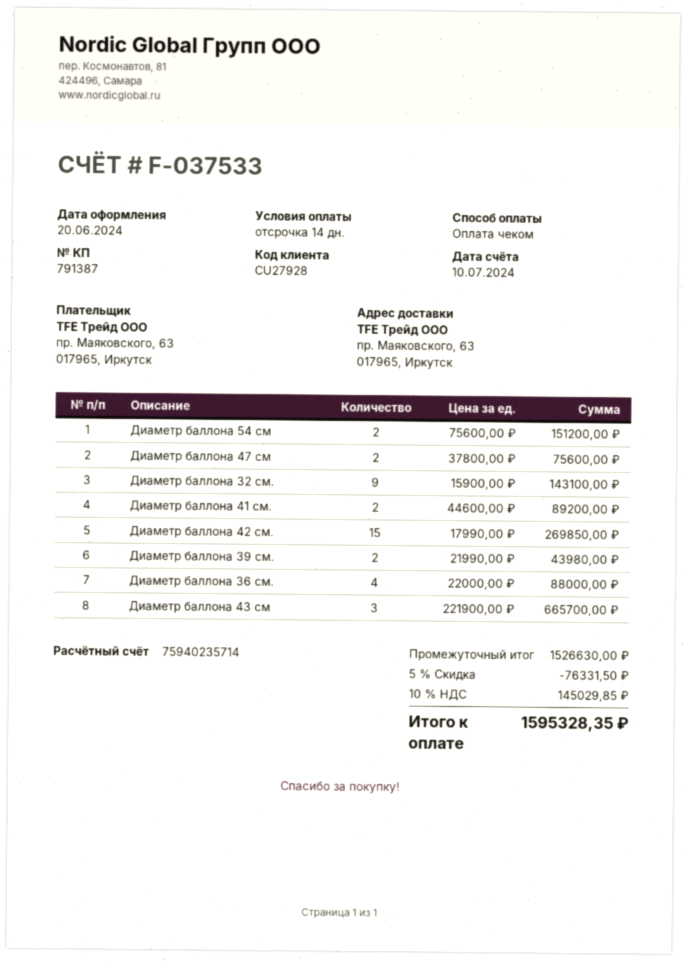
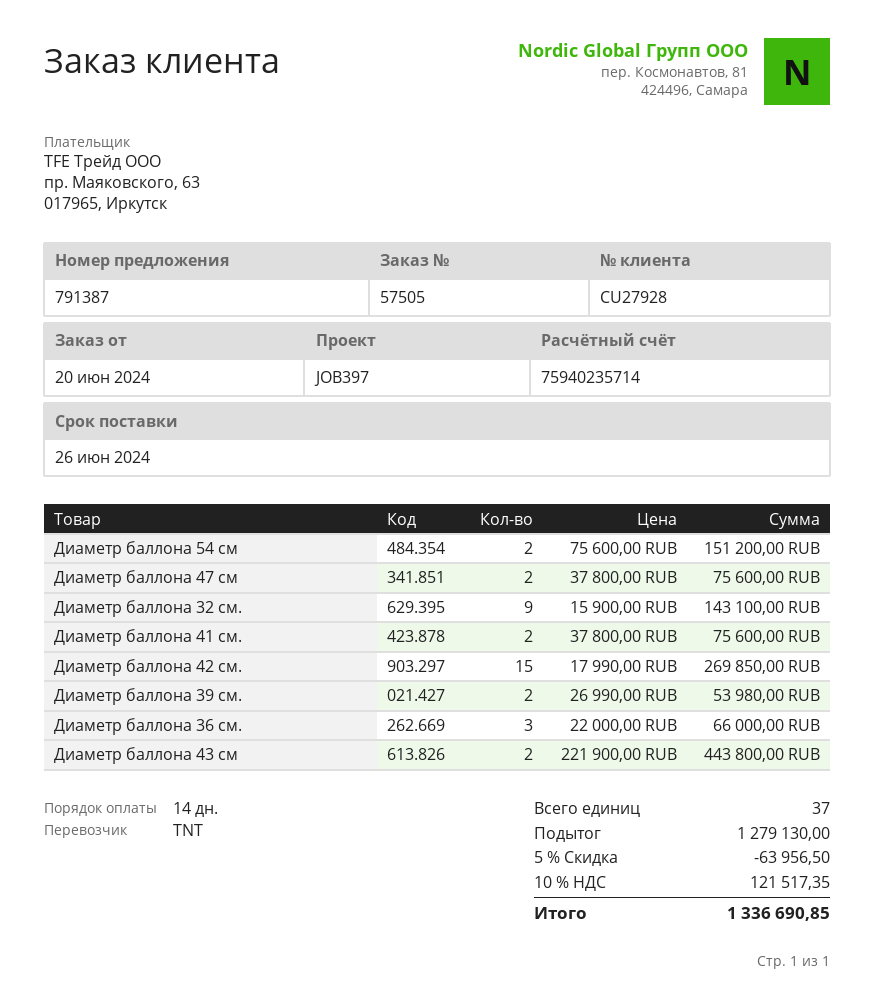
Диаметр баллона 41 см.: 2 x 44600.00 = 89200.00 -> 2 x 37800.00 = 75600.00
Диаметр баллона 39 см.: 2 x 21990.00 = 43980.00 -> 2 x 26990.00 = 53980.00
Диаметр баллона 36 см.: 4 x 22000.00 = 88000.00 -> 3 x 22000.00 = 66000.00
Диаметр баллона 43 см: 3 x 221900.00 = 665700.00 -> 2 x 221900.00 = 443800.00
subtotal: 1526630.00 -> 1279130.00
discount: 5% = 76331.50 -> 5% = 63956.50
tax: 10% = 145029.85 -> 10% = 121517.35
total: 1595328.35 -> 1336690.85

